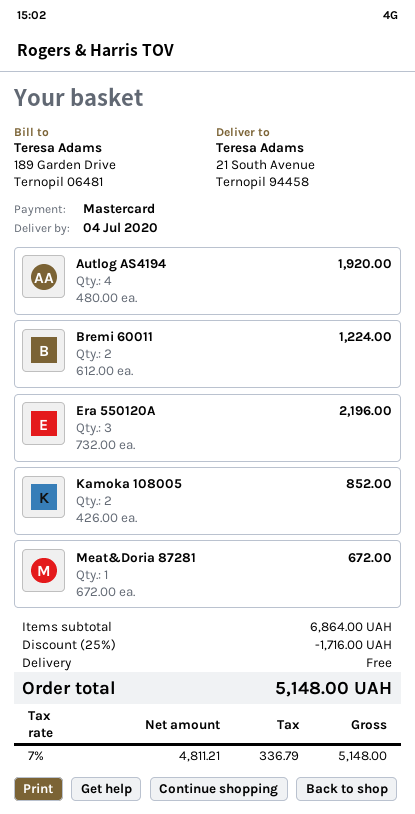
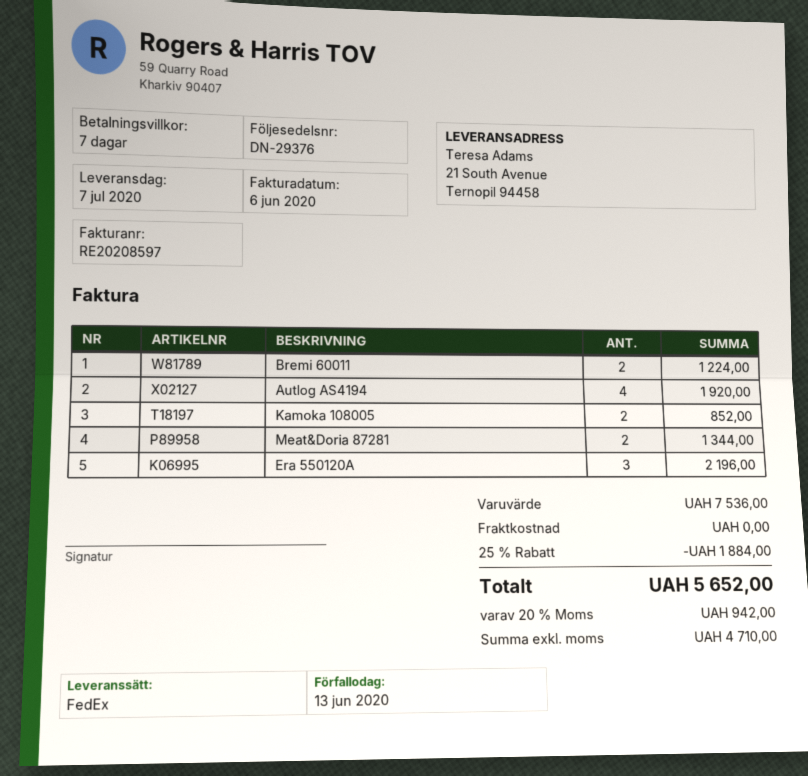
delivery date: 2020-07-04 -> 2020-07-07
Meat&Doria 87281: 1 for 672.00 -> 2 for 1344.00
subtotal: 6864.00 -> 7536.00
discount: 25% = 1716.00 -> 25% = 1884.00
net: 4811.21 -> 4710.00
tax: 7% = 336.79 -> 20% = 942.00
total: 5148.00 -> 5652.00

